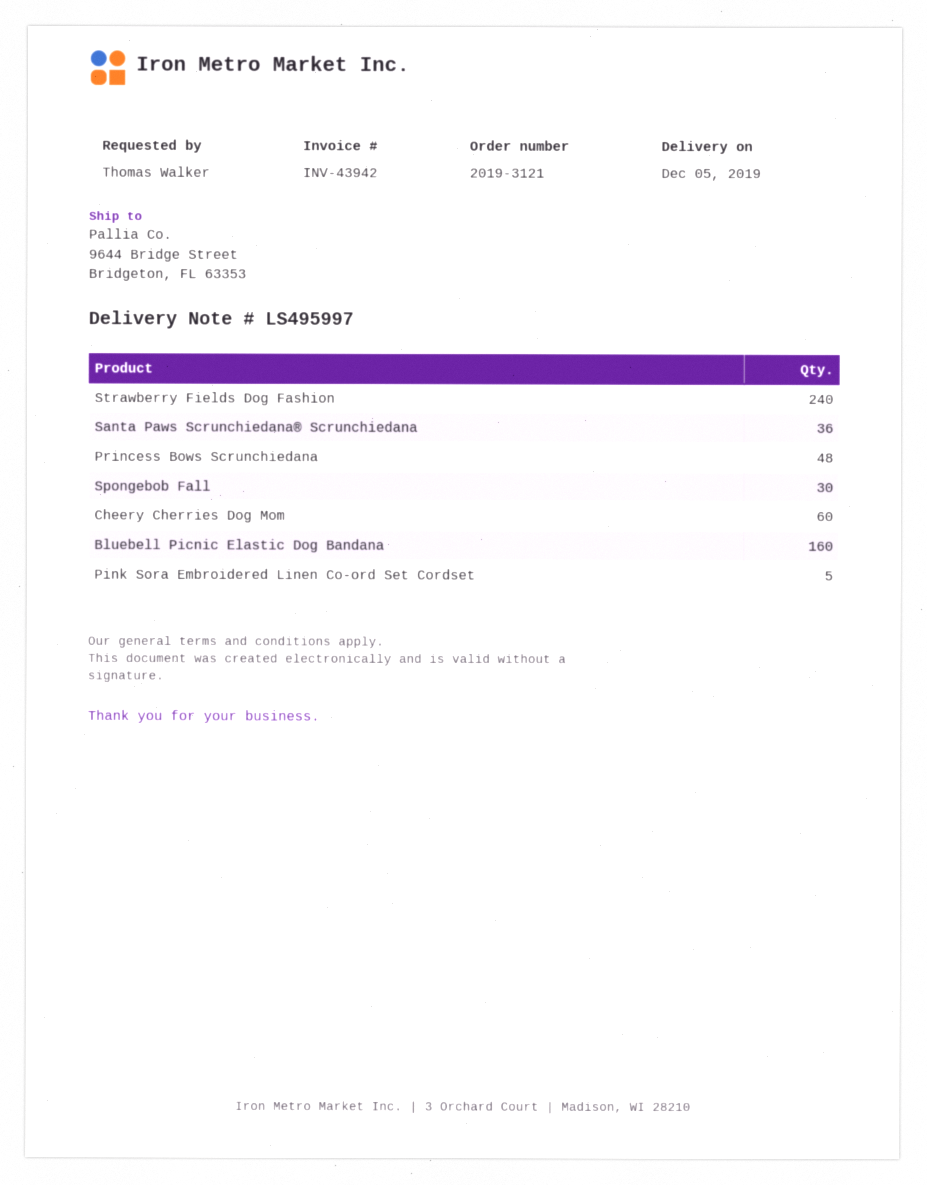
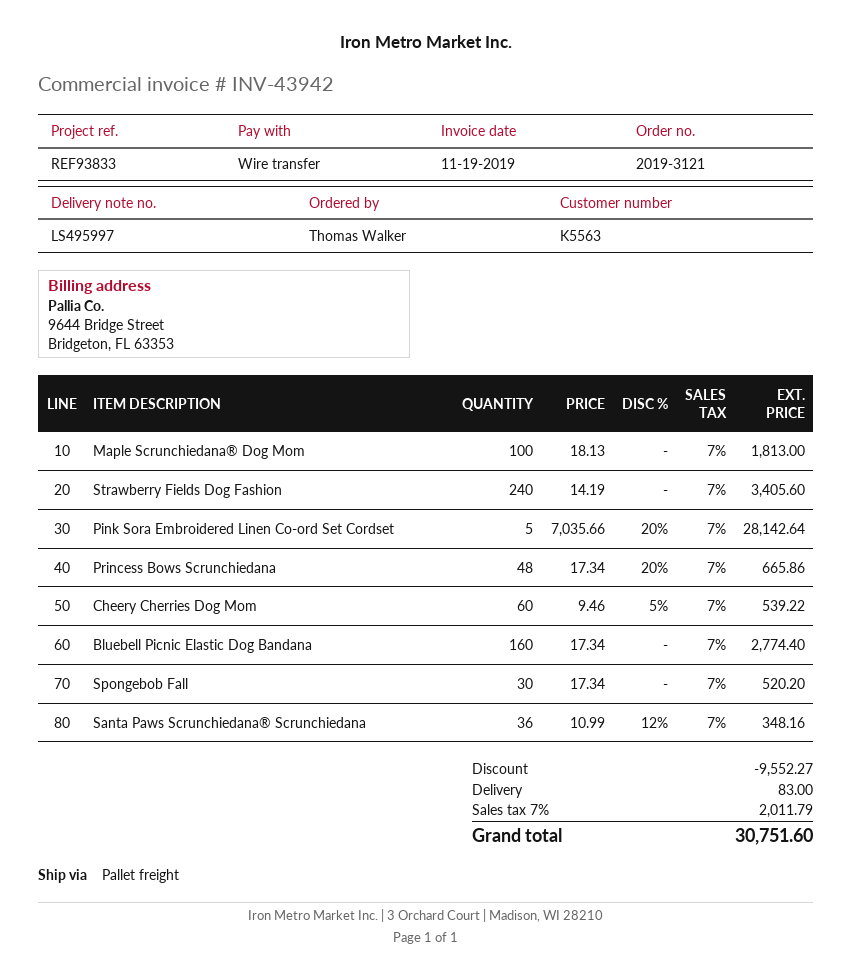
Maple Scrunchiedana® Dog Mom: none -> 100

